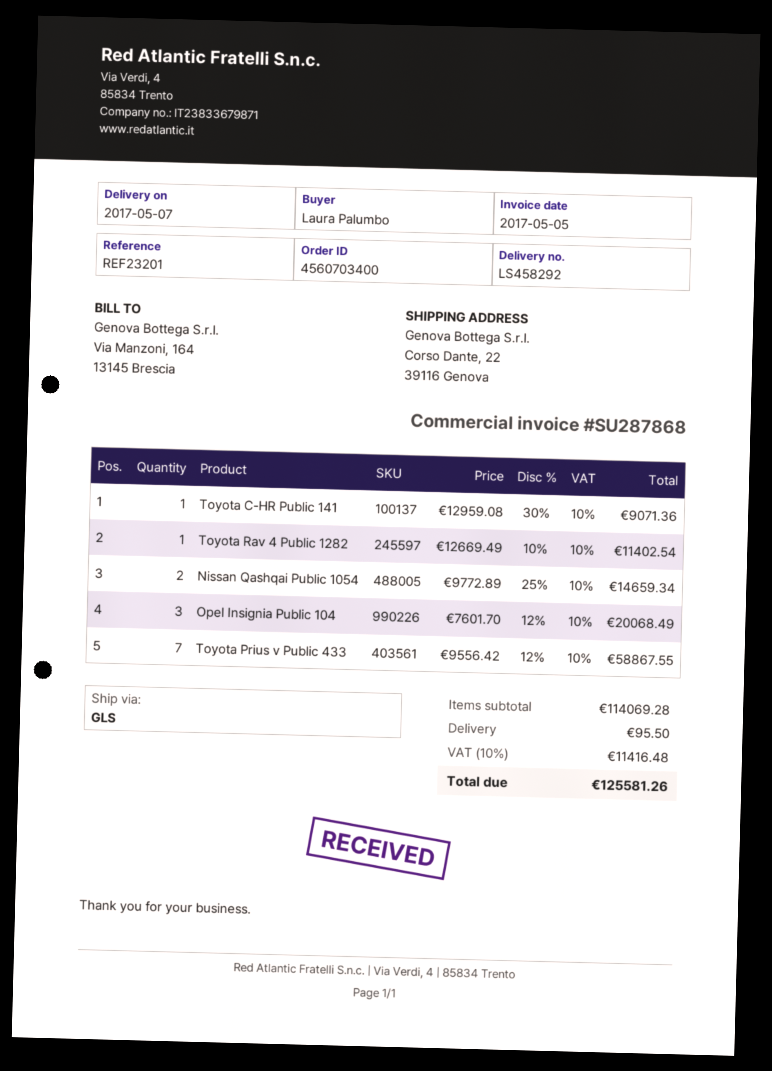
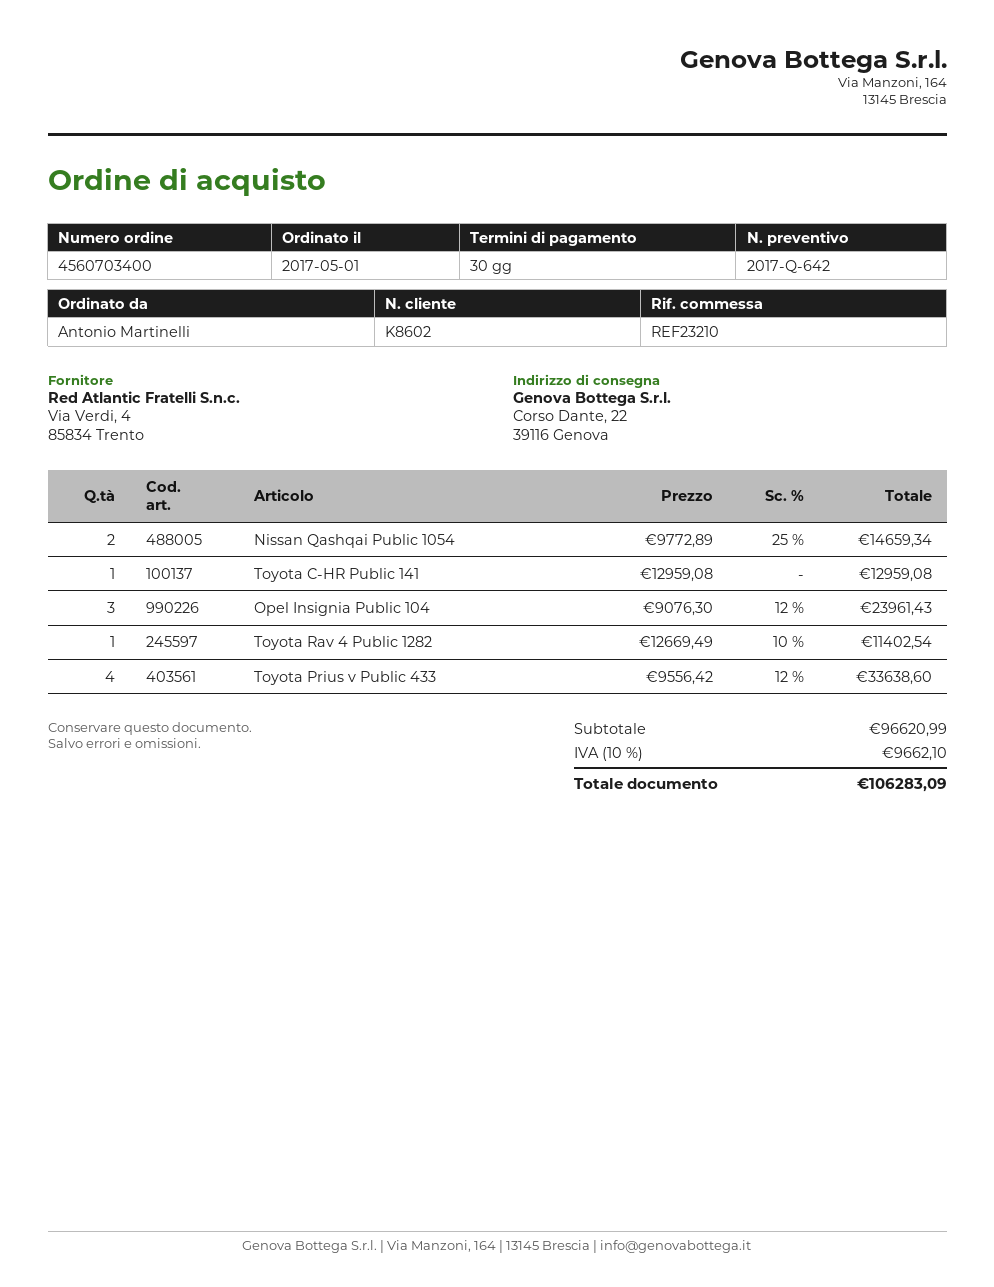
reference: REF23201 -> REF23210
ordered by: Laura Palumbo -> Antonio Martinelli
Toyota C-HR Public 141: 1 x 12959.08 - 30% = 9071.36 -> 1 x 12959.08 = 12959.08
Opel Insignia Public 104: 3 x 7601.70 - 12% = 20068.49 -> 3 x 9076.30 - 12% = 23961.43
Toyota Prius v Public 433: 7 x 9556.42 - 12% = 58867.55 -> 4 x 9556.42 - 12% = 33638.60
subtotal: 114069.28 -> 96620.99
shipping: 95.50 -> none
tax: 10% = 11416.48 -> 10% = 9662.10
total: 125581.26 -> 106283.09

